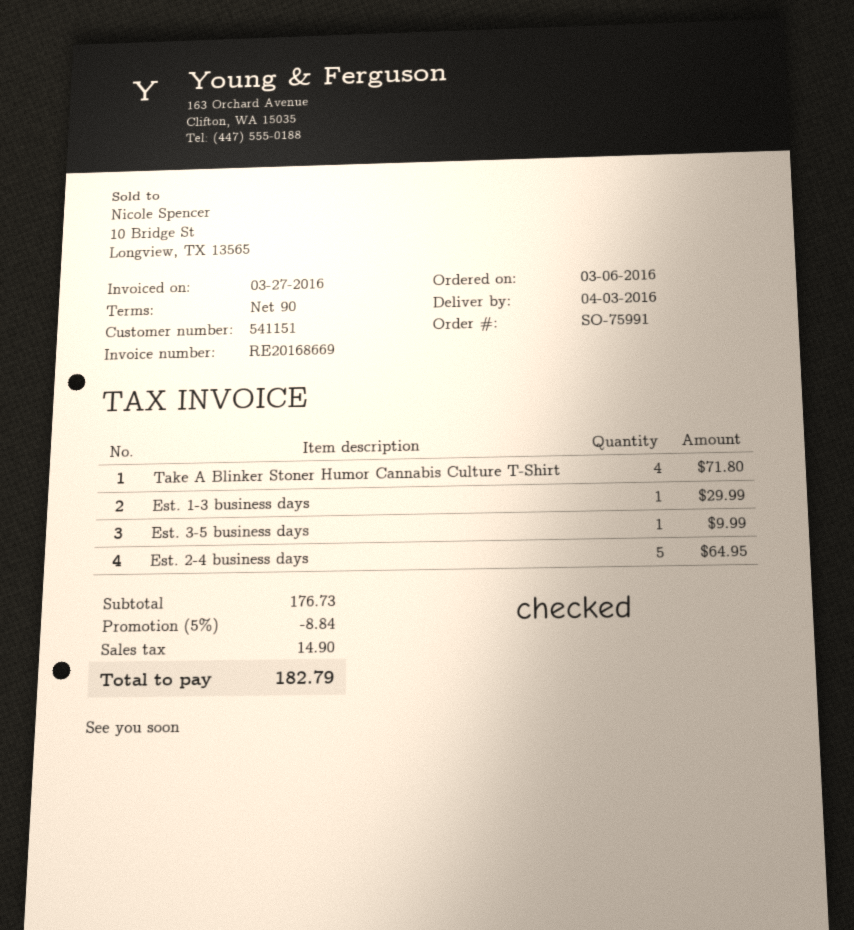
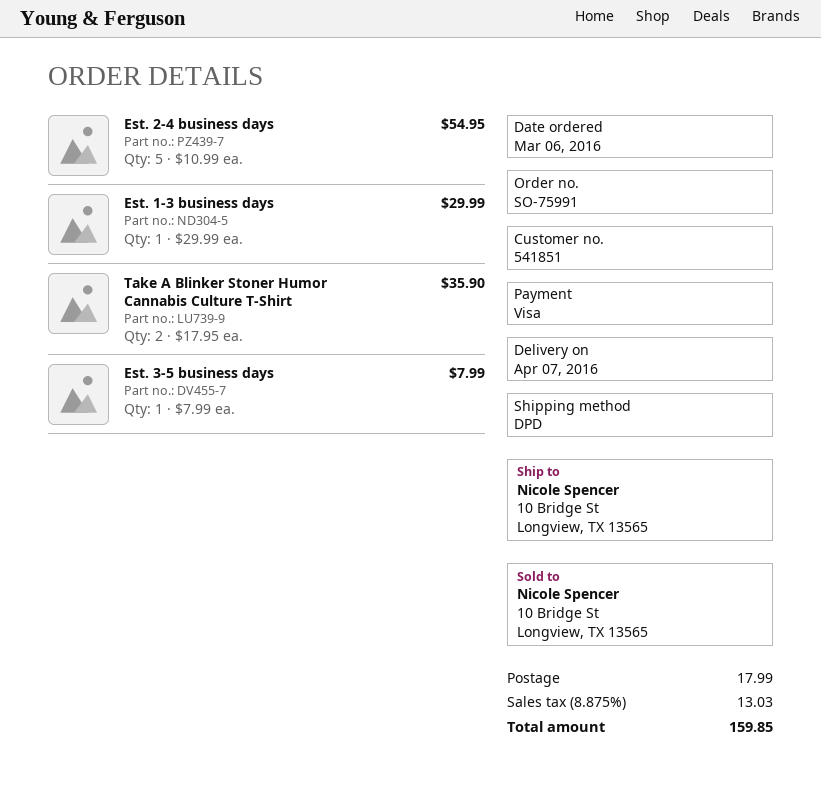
delivery date: 2016-04-03 -> 2016-04-07
customer number: 541151 -> 541851
Take A Blinker Stoner Humor Cannabis Culture T-Shirt: 4 for 71.80 -> 2 for 35.90
Est. 3-5 business days: 1 for 9.99 -> 1 for 7.99
Est. 2-4 business days: 5 for 64.95 -> 5 for 54.95
discount: 5% = 8.84 -> none
shipping: none -> 17.99
tax: 14.90 -> 13.03
total: 182.79 -> 159.85

